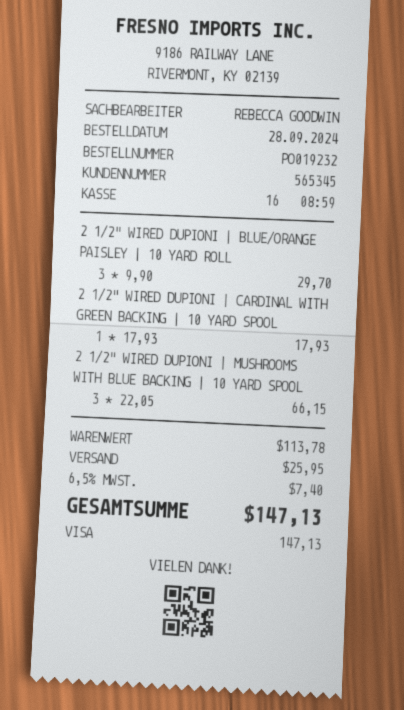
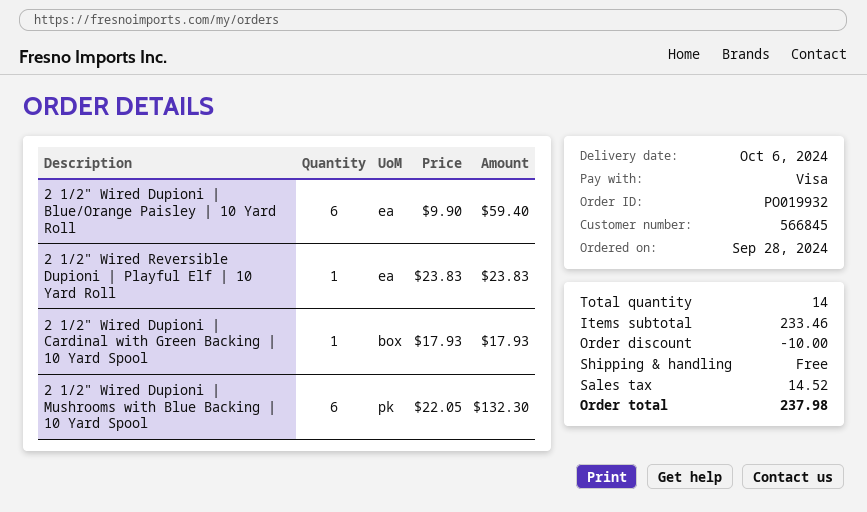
order number: PO019232 -> PO019932
customer number: 565345 -> 566845
2 1/2" WIRED DUPIONI | BLUE/ORANGE PAISLEY | 10 YARD ROLL: 3 x 9.90 = 29.70 -> 6 x 9.90 = 59.40
2 1/2" WIRED DUPIONI | MUSHROOMS WITH BLUE BACKING | 10 YARD SPOOL: 3 x 22.05 = 66.15 -> 6 x 22.05 = 132.30
2 1/2" Wired Reversible Dupioni | Playful Elf | 10 Yard Roll: none -> 1 x 23.83 = 23.83
subtotal: 113.78 -> 233.46
discount: none -> 10.00
shipping: 25.95 -> 0.00
tax: 7.40 -> 14.52
total: 147.13 -> 237.98

